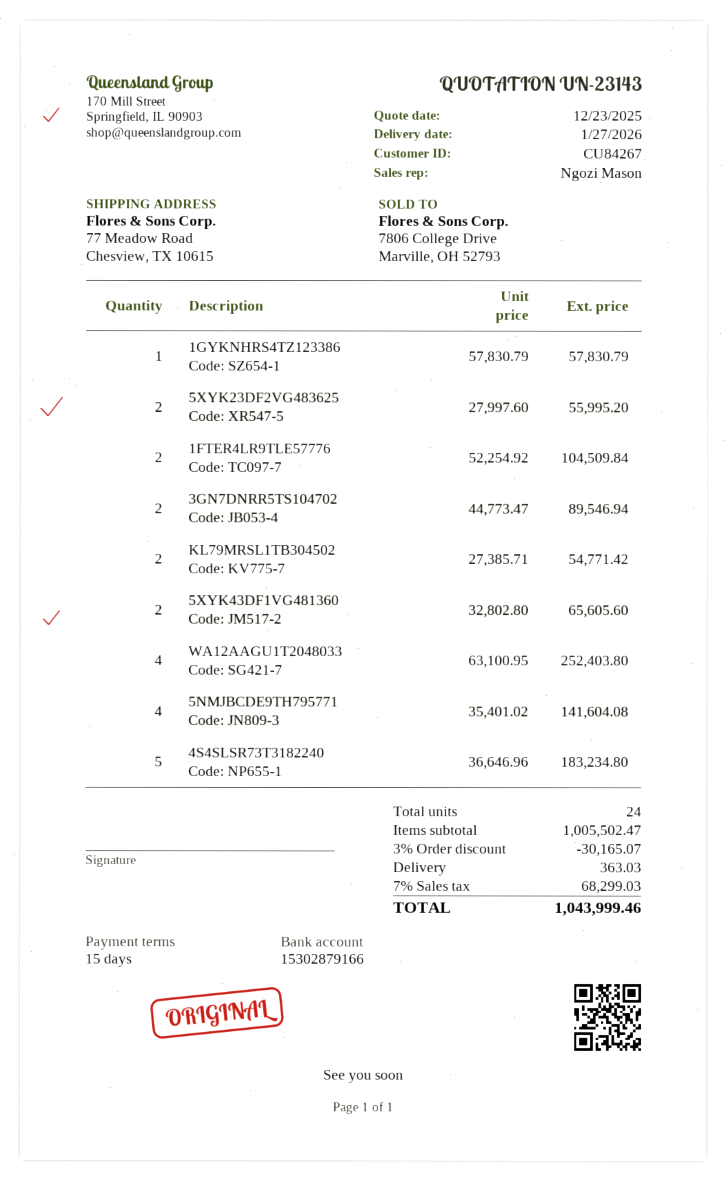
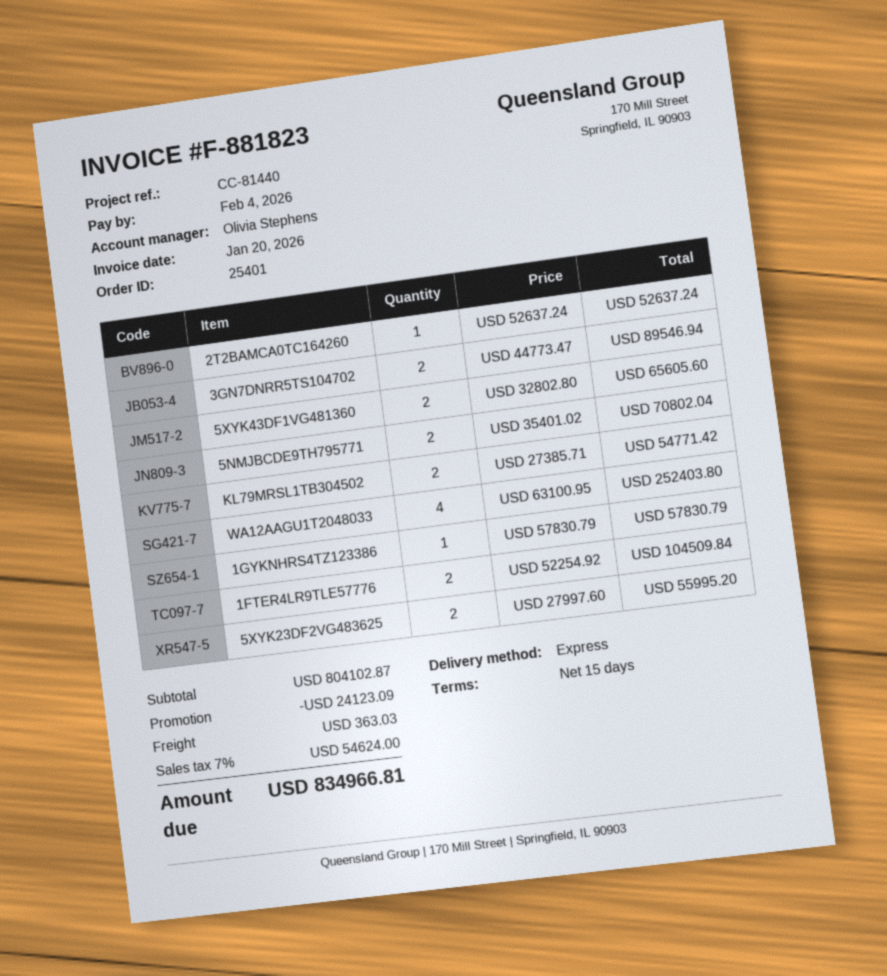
sales rep: Ngozi Mason -> Olivia Stephens
5NMJBCDE9TH795771: 4 x 35401.02 = 141604.08 -> 2 x 35401.02 = 70802.04
4S4SLSR73T3182240: 5 x 36646.96 = 183234.80 -> none
2T2BAMCA0TC164260: none -> 1 x 52637.24 = 52637.24
subtotal: 1005502.47 -> 804102.87
discount: 30165.07 -> 24123.09
tax: 7% = 68299.03 -> 7% = 54624.00
total: 1043999.46 -> 834966.81

